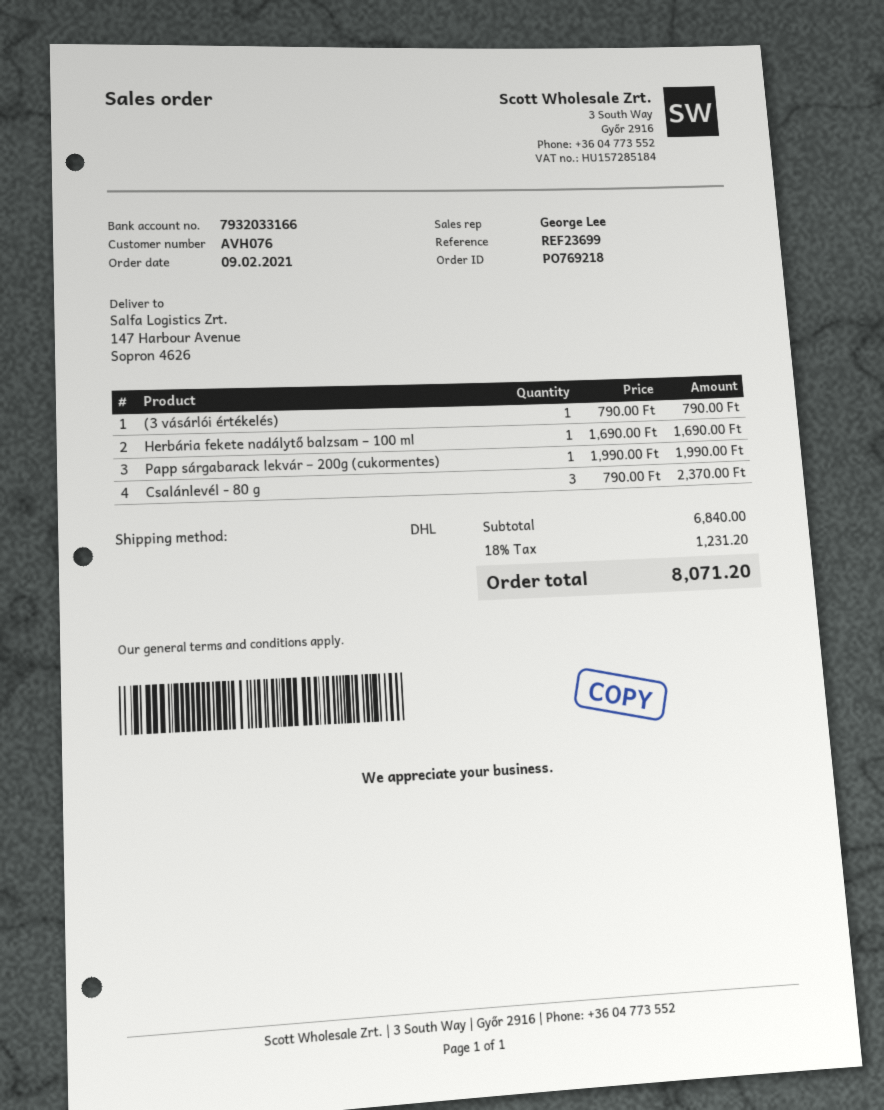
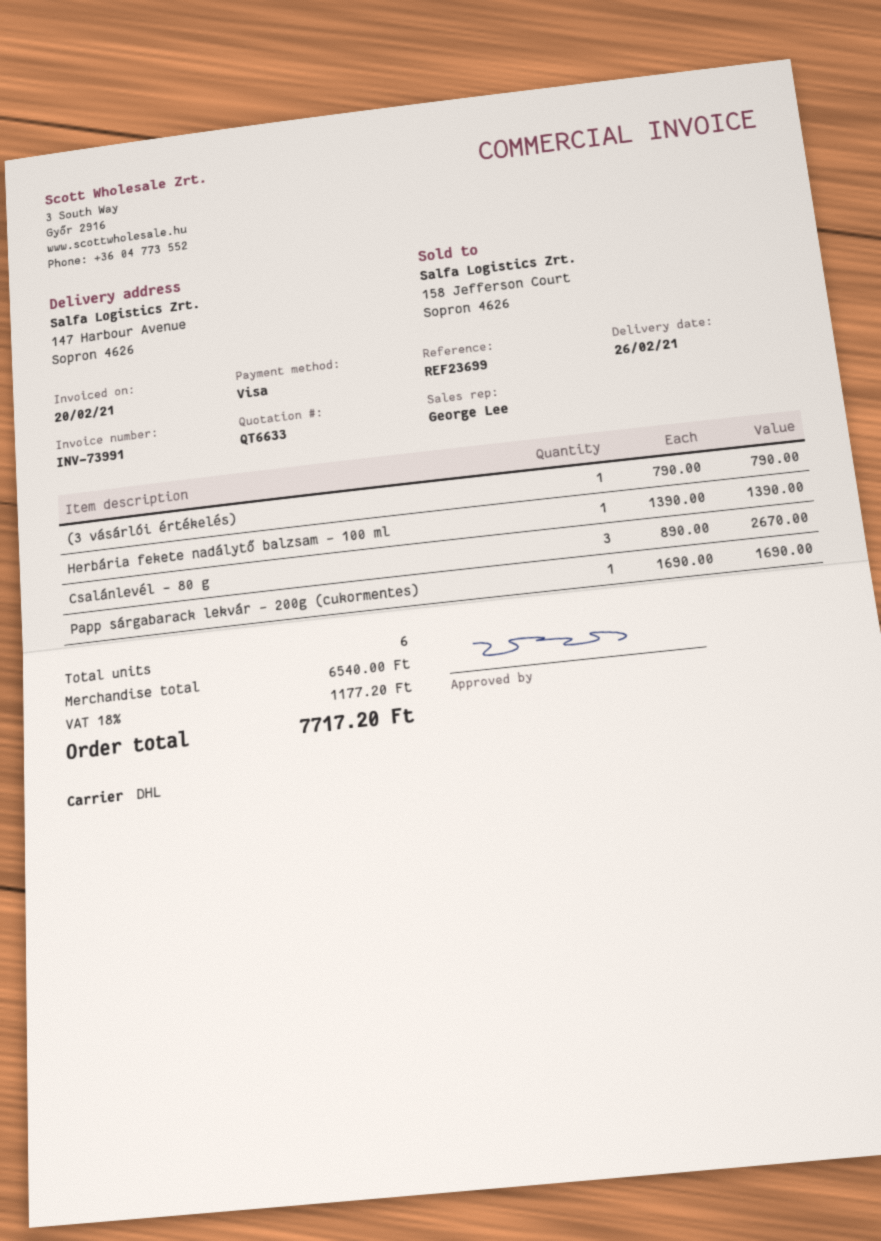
Herbária fekete nadálytő balzsam – 100 ml: 1 x 1690.00 = 1690.00 -> 1 x 1390.00 = 1390.00
Papp sárgabarack lekvár – 200g (cukormentes): 1 x 1990.00 = 1990.00 -> 1 x 1690.00 = 1690.00
Csalánlevél - 80 g: 3 x 790.00 = 2370.00 -> 3 x 890.00 = 2670.00
subtotal: 6840.00 -> 6540.00
tax: 18% = 1231.20 -> 18% = 1177.20
total: 8071.20 -> 7717.20

